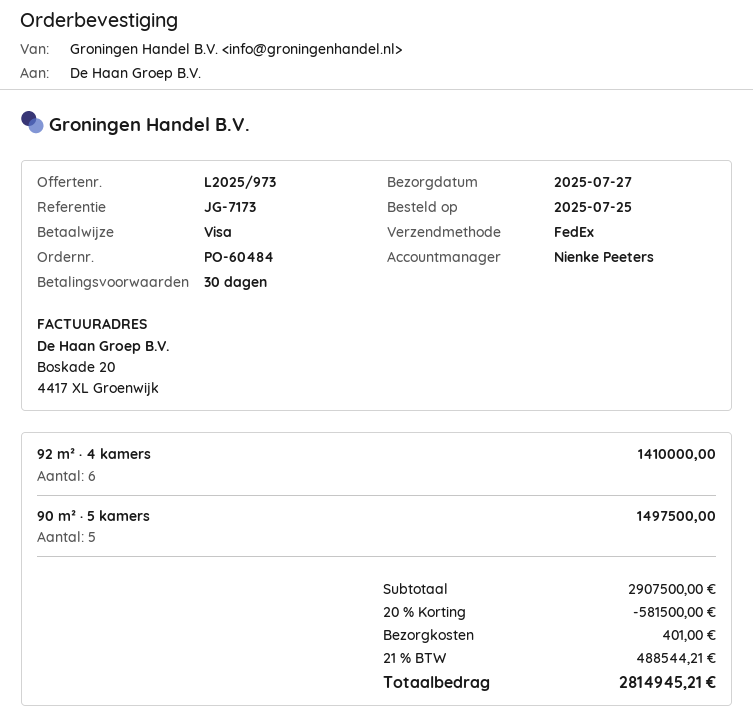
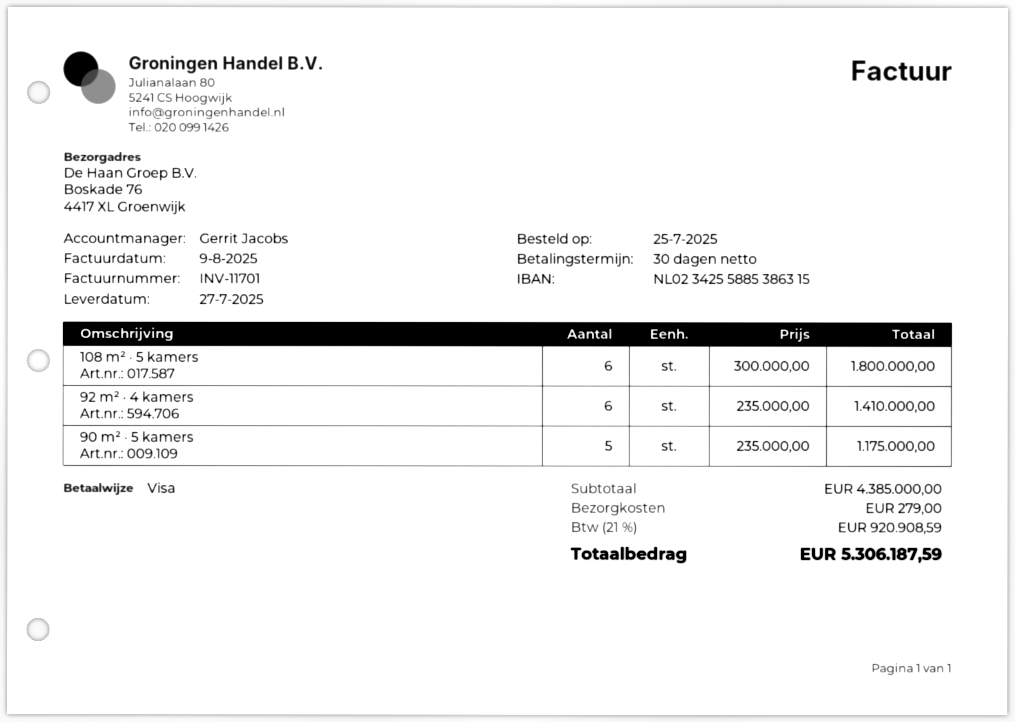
sales rep: Nienke Peeters -> Gerrit Jacobs
90 m² · 5 kamers: 5 for 1497500.00 -> 5 for 1175000.00
108 m² · 5 kamers: none -> 6 for 1800000.00
subtotal: 2907500.00 -> 4385000.00
discount: 20% = 581500.00 -> none
shipping: 401.00 -> 279.00
tax: 21% = 488544.21 -> 21% = 920908.59
total: 2814945.21 -> 5306187.59

